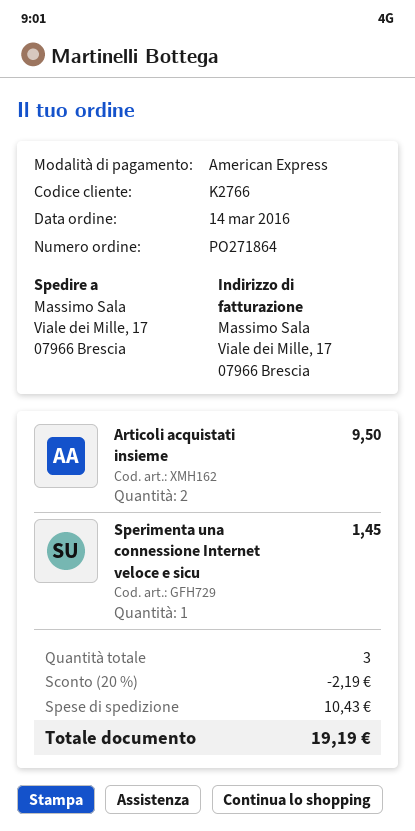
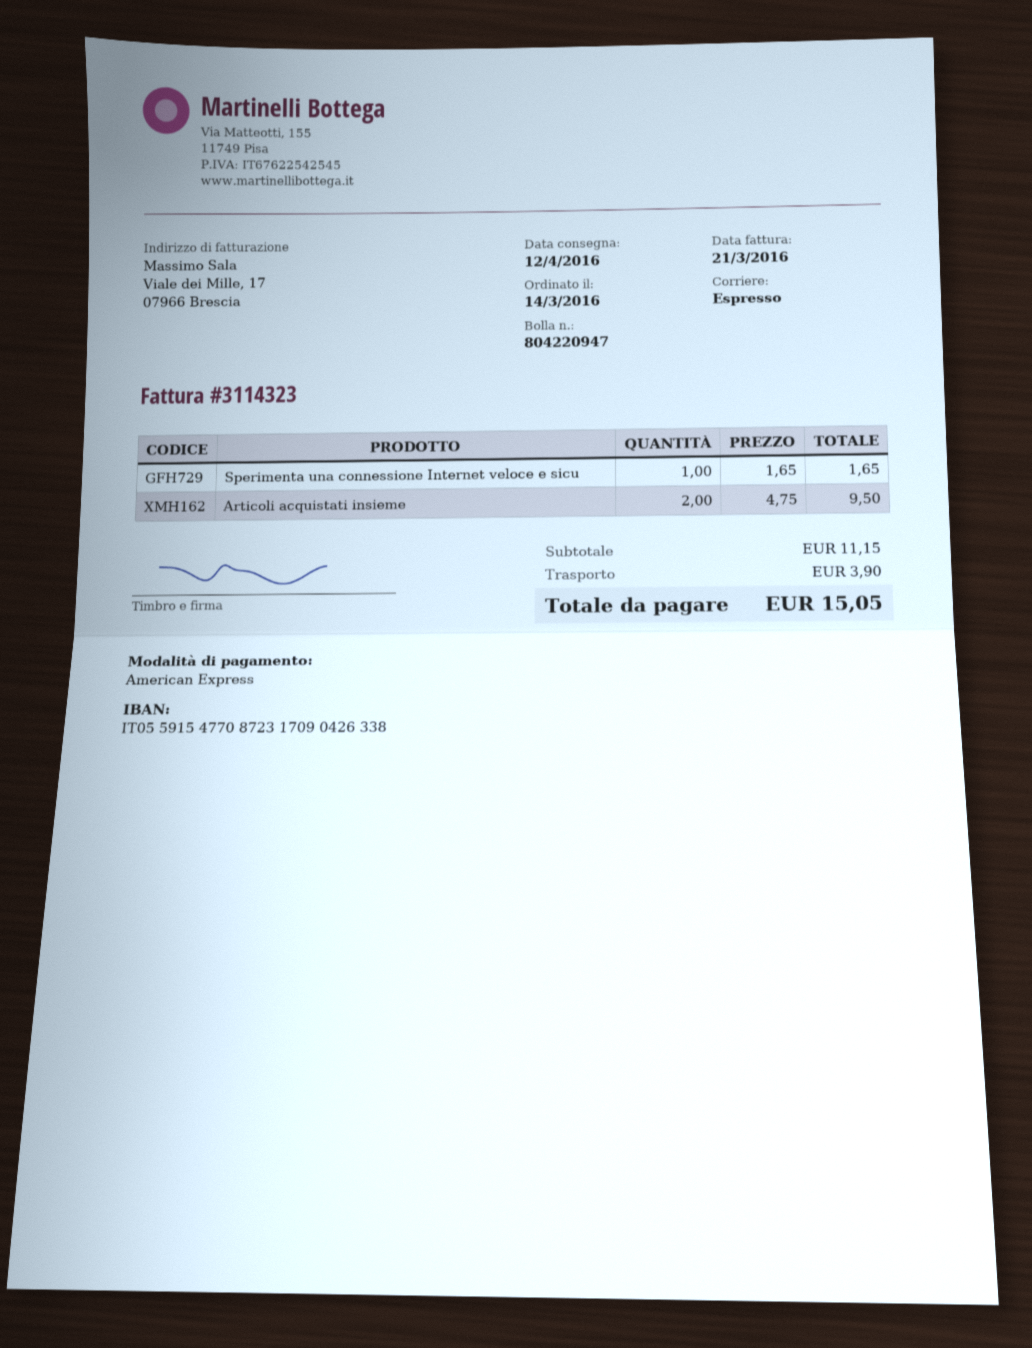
Sperimenta una connessione Internet veloce e sicu: 1 for 1.45 -> 1 for 1.65
discount: 20% = 2.19 -> none
shipping: 10.43 -> 3.90
total: 19.19 -> 15.05

